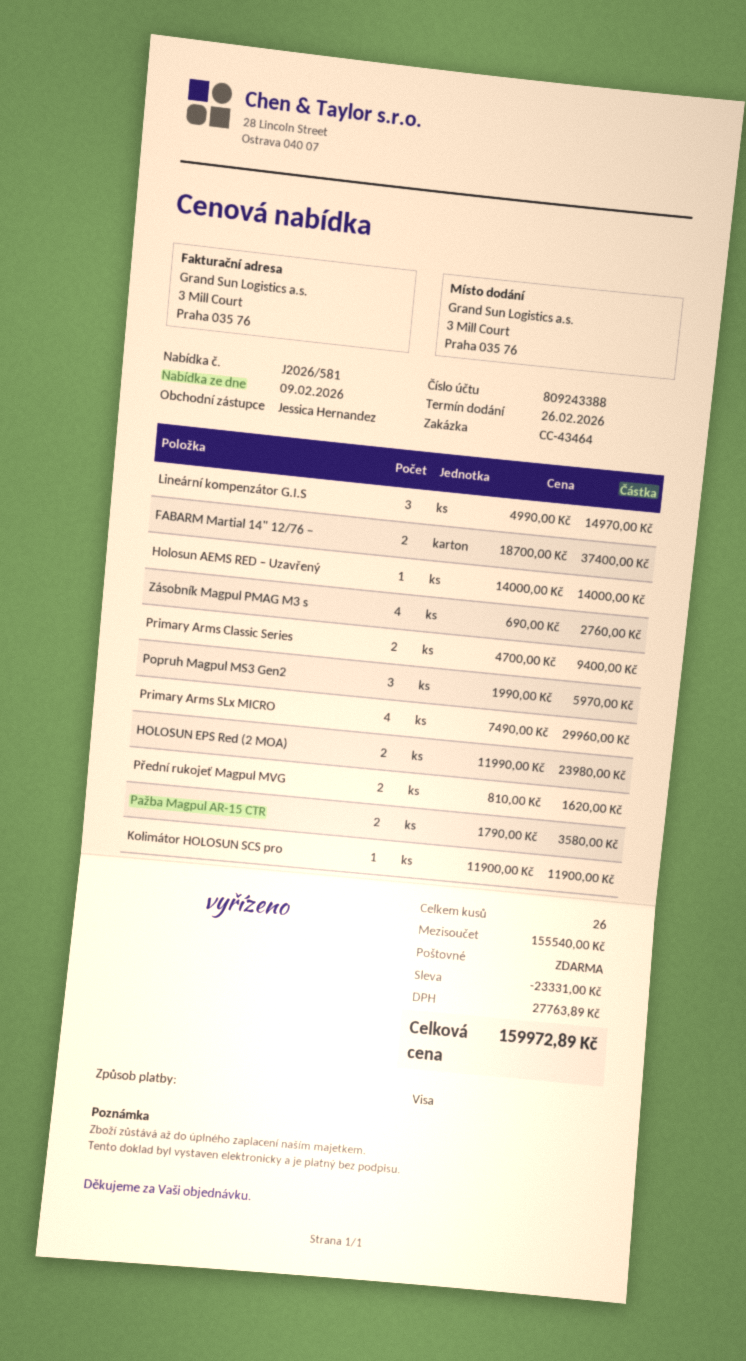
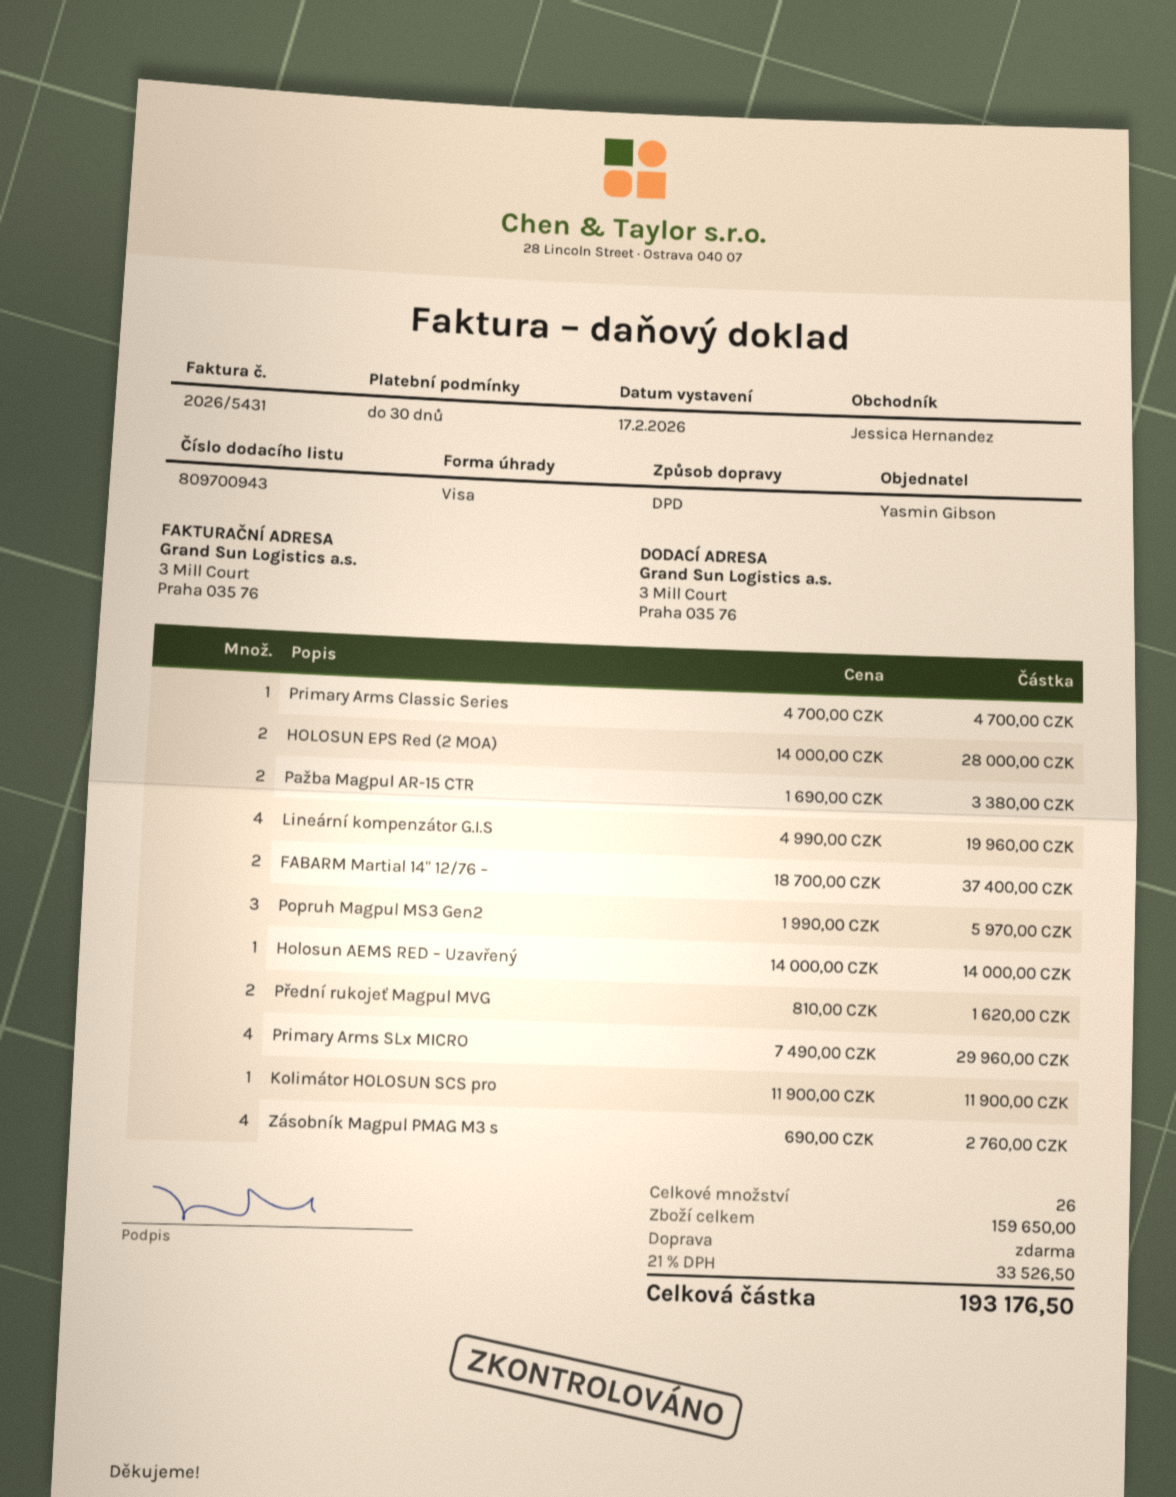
Lineární kompenzátor G.I.S: 3 x 4990.00 = 14970.00 -> 4 x 4990.00 = 19960.00
Primary Arms Classic Series: 2 x 4700.00 = 9400.00 -> 1 x 4700.00 = 4700.00
HOLOSUN EPS Red (2 MOA): 2 x 11990.00 = 23980.00 -> 2 x 14000.00 = 28000.00
Pažba Magpul AR-15 CTR: 2 x 1790.00 = 3580.00 -> 2 x 1690.00 = 3380.00
subtotal: 155540.00 -> 159650.00
discount: 23331.00 -> none
tax: 27763.89 -> 33526.50
total: 159972.89 -> 193176.50

